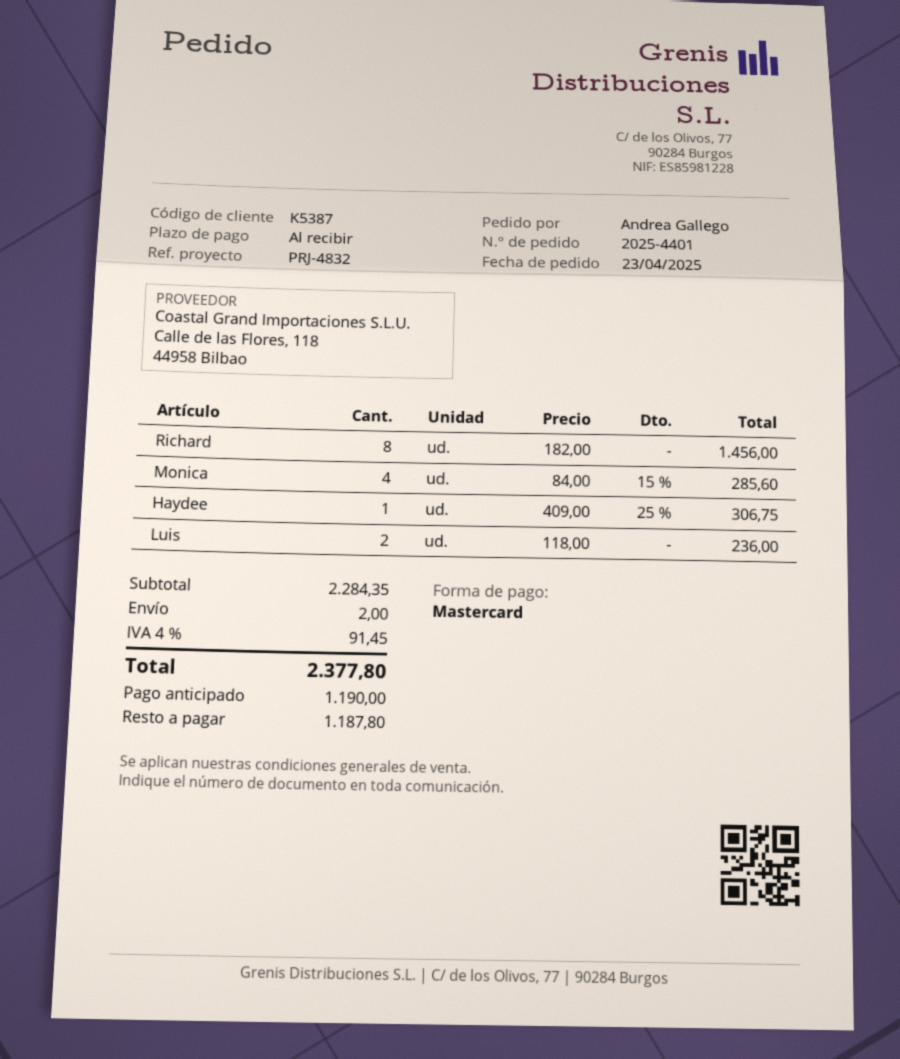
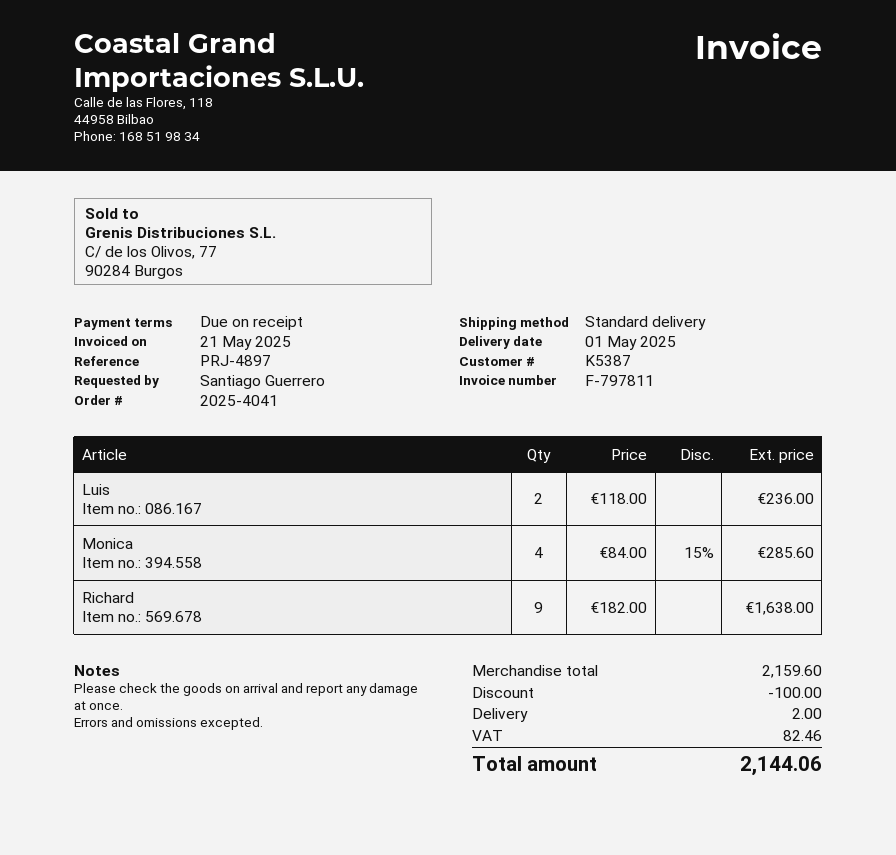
order number: 2025-4401 -> 2025-4041
reference: PRJ-4832 -> PRJ-4897
ordered by: Andrea Gallego -> Santiago Guerrero
Richard: 8 x 182.00 = 1456.00 -> 9 x 182.00 = 1638.00
Haydee: 1 x 409.00 - 25% = 306.75 -> none
subtotal: 2284.35 -> 2159.60
discount: none -> 100.00
tax: 91.45 -> 82.46
total: 2377.80 -> 2144.06

